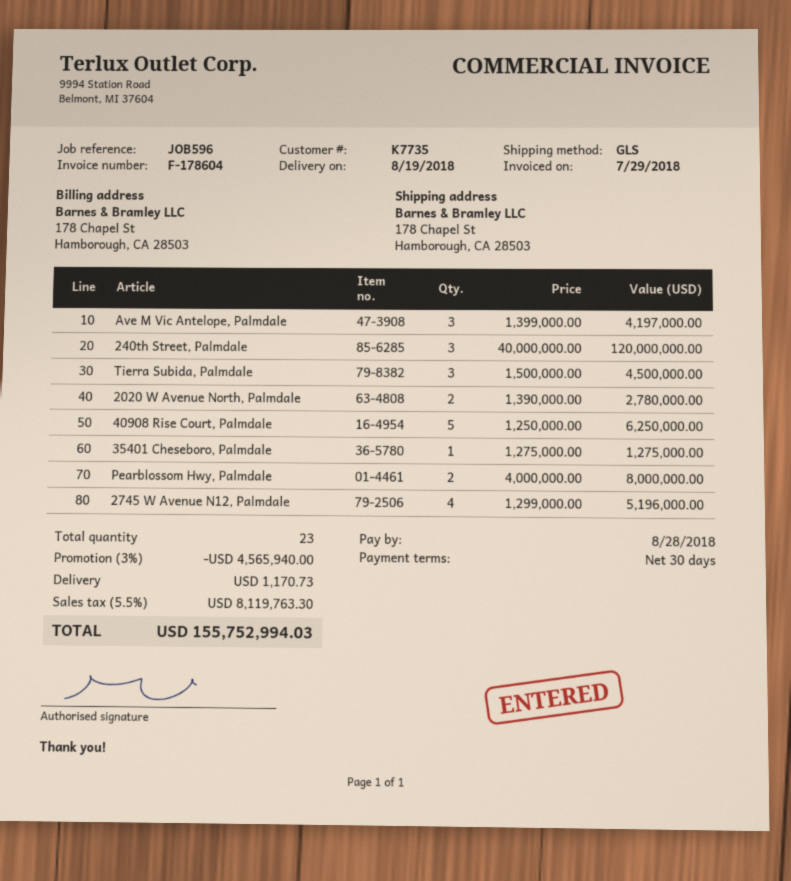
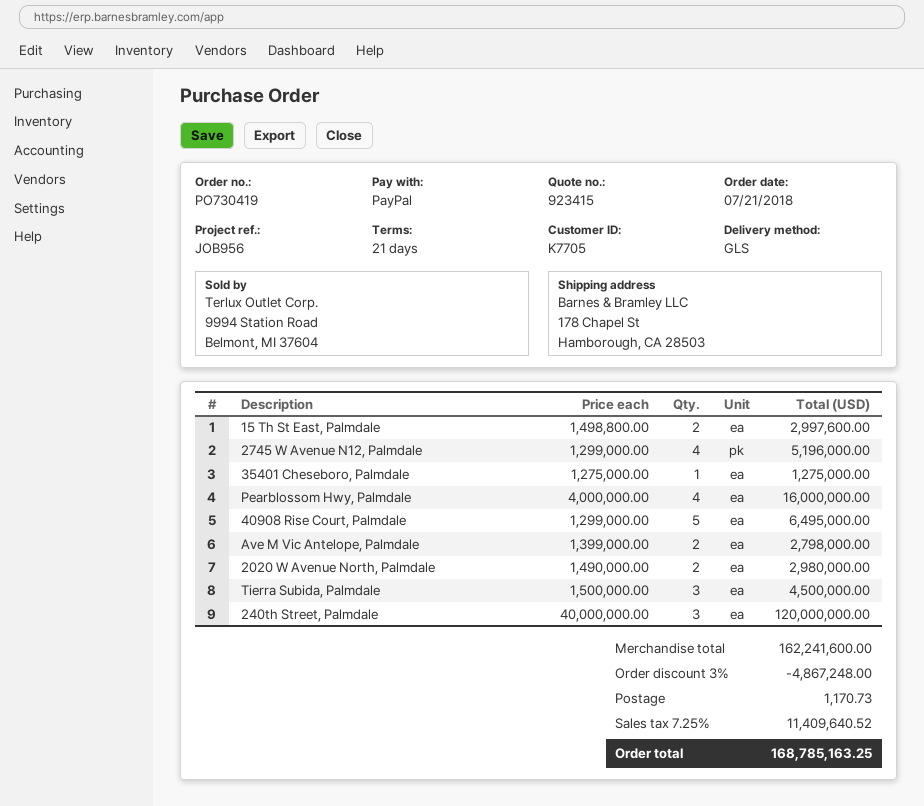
payment terms: 30 days -> 21 days
customer number: K7735 -> K7705
reference: JOB596 -> JOB956
Ave M Vic Antelope, Palmdale: 3 x 1399000.00 = 4197000.00 -> 2 x 1399000.00 = 2798000.00
2020 W Avenue North, Palmdale: 2 x 1390000.00 = 2780000.00 -> 2 x 1490000.00 = 2980000.00
40908 Rise Court, Palmdale: 5 x 1250000.00 = 6250000.00 -> 5 x 1299000.00 = 6495000.00
Pearblossom Hwy, Palmdale: 2 x 4000000.00 = 8000000.00 -> 4 x 4000000.00 = 16000000.00
15 Th St East, Palmdale: none -> 2 x 1498800.00 = 2997600.00
discount: 3% = 4565940.00 -> 3% = 4867248.00
tax: 5.5% = 8119763.30 -> 7.25% = 11409640.52
total: 155752994.03 -> 168785163.25

